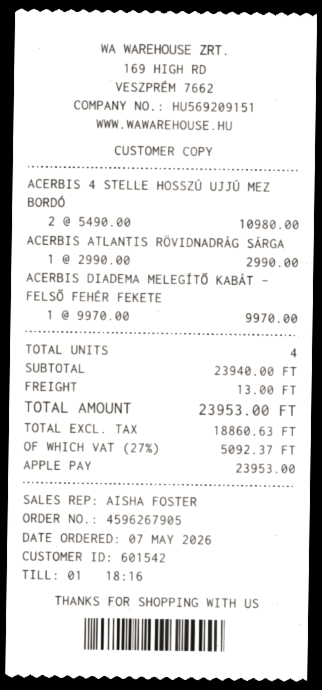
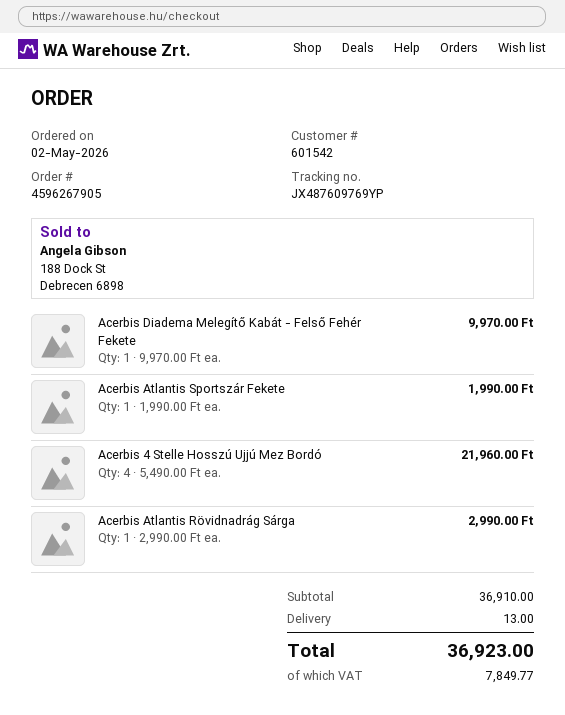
order date: 2026-05-07 -> 2026-05-02
ACERBIS 4 STELLE HOSSZÚ UJJÚ MEZ BORDÓ: 2 x 5490.00 = 10980.00 -> 4 x 5490.00 = 21960.00
Acerbis Atlantis Sportszár Fekete: none -> 1 x 1990.00 = 1990.00
subtotal: 23940.00 -> 36910.00
tax: 5092.37 -> 7849.77
total: 23953.00 -> 36923.00

